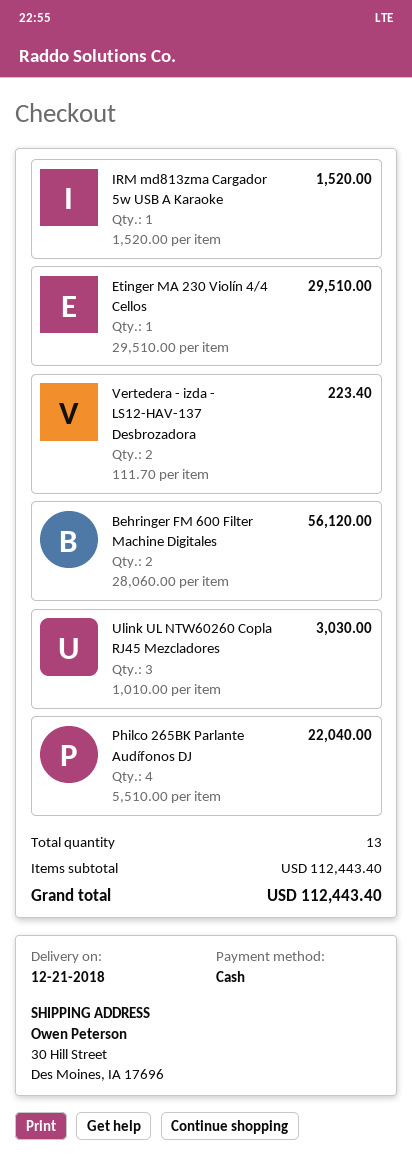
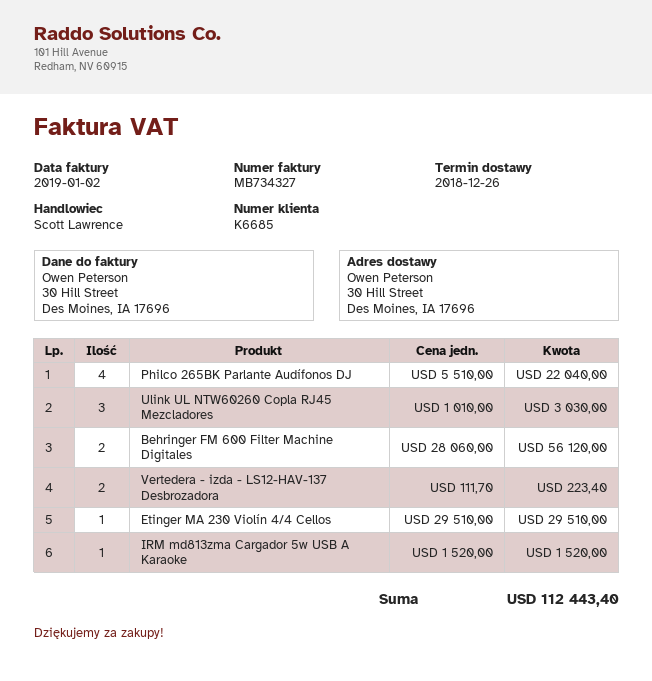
delivery date: 2018-12-21 -> 2018-12-26

